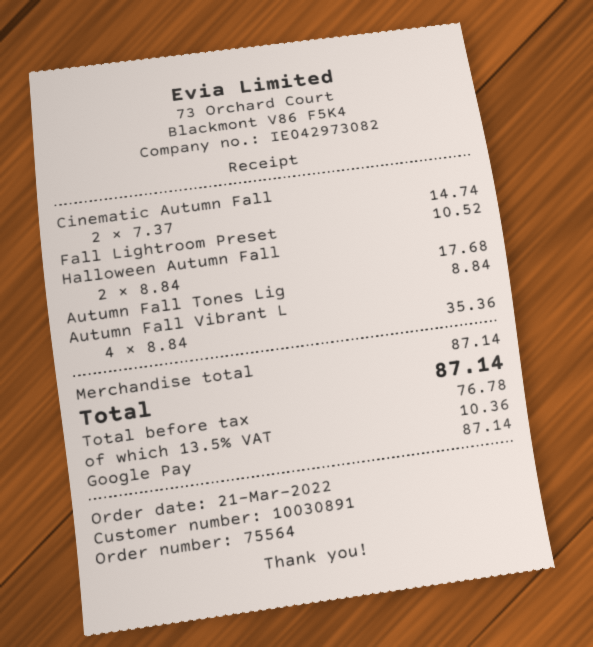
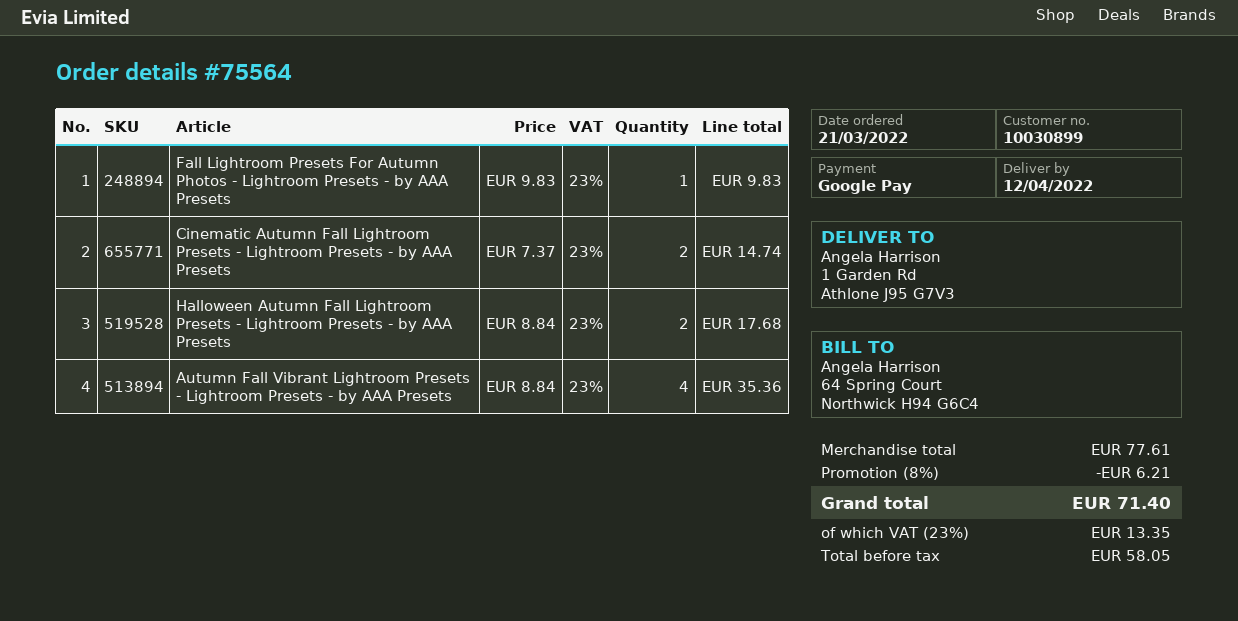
customer number: 10030891 -> 10030899
Fall Lightroom Preset: 1 x 10.52 = 10.52 -> 1 x 9.83 = 9.83
Autumn Fall Tones Lig: 1 x 8.84 = 8.84 -> none
subtotal: 87.14 -> 77.61
discount: none -> 8% = 6.21
net: 76.78 -> 58.05
tax: 13.5% = 10.36 -> 23% = 13.35
total: 87.14 -> 71.40

